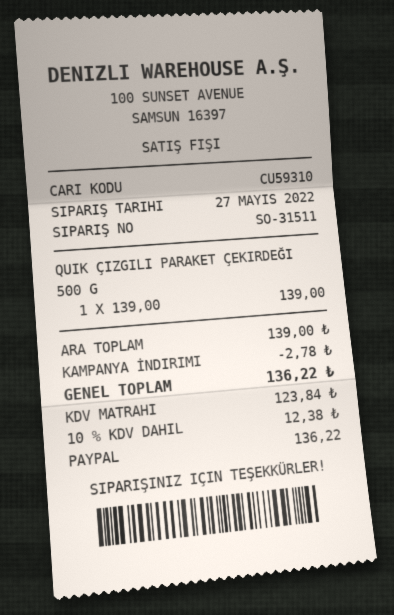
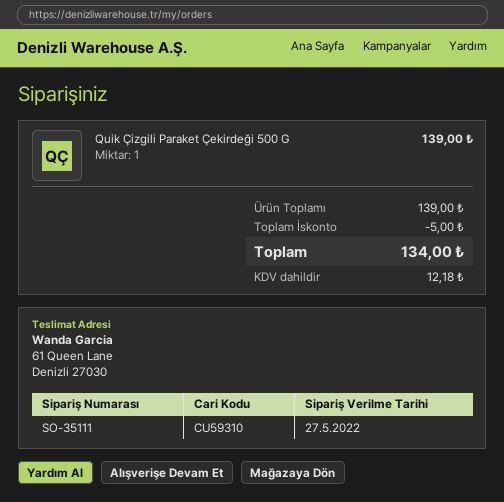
order number: SO-31511 -> SO-35111
discount: 2.78 -> 5.00
tax: 12.38 -> 12.18
total: 136.22 -> 134.00

